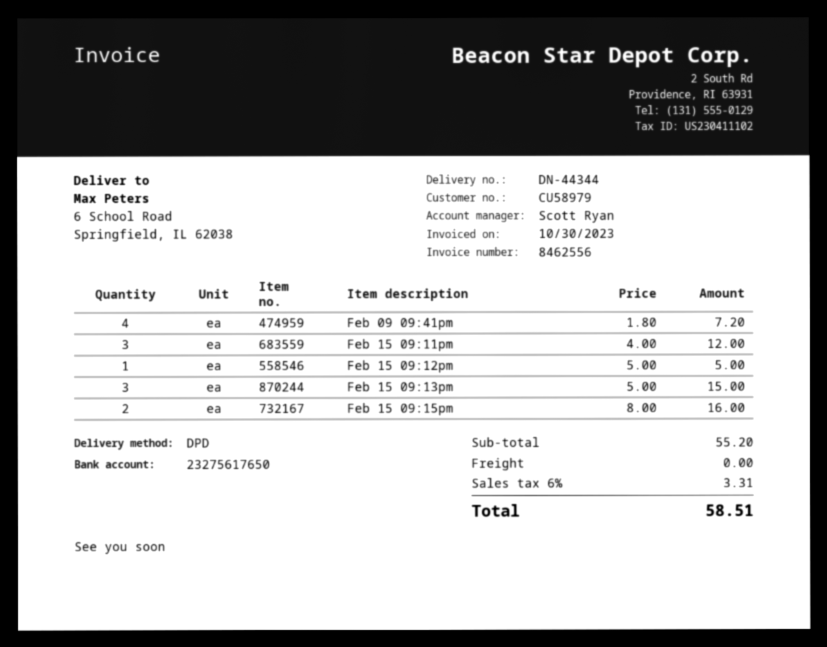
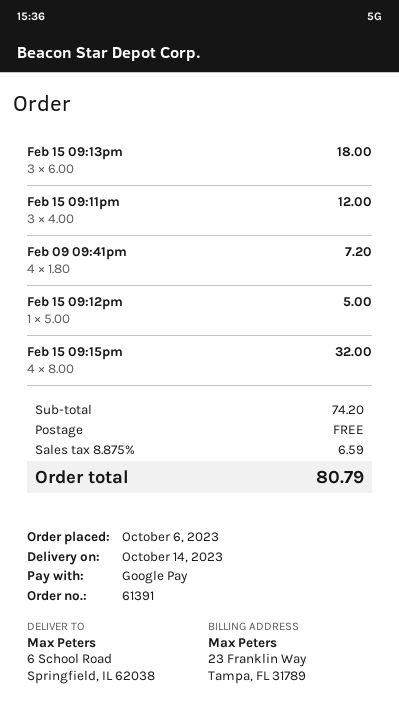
Feb 15 09:13pm: 3 x 5.00 = 15.00 -> 3 x 6.00 = 18.00
Feb 15 09:15pm: 2 x 8.00 = 16.00 -> 4 x 8.00 = 32.00
subtotal: 55.20 -> 74.20
tax: 6% = 3.31 -> 8.875% = 6.59
total: 58.51 -> 80.79

